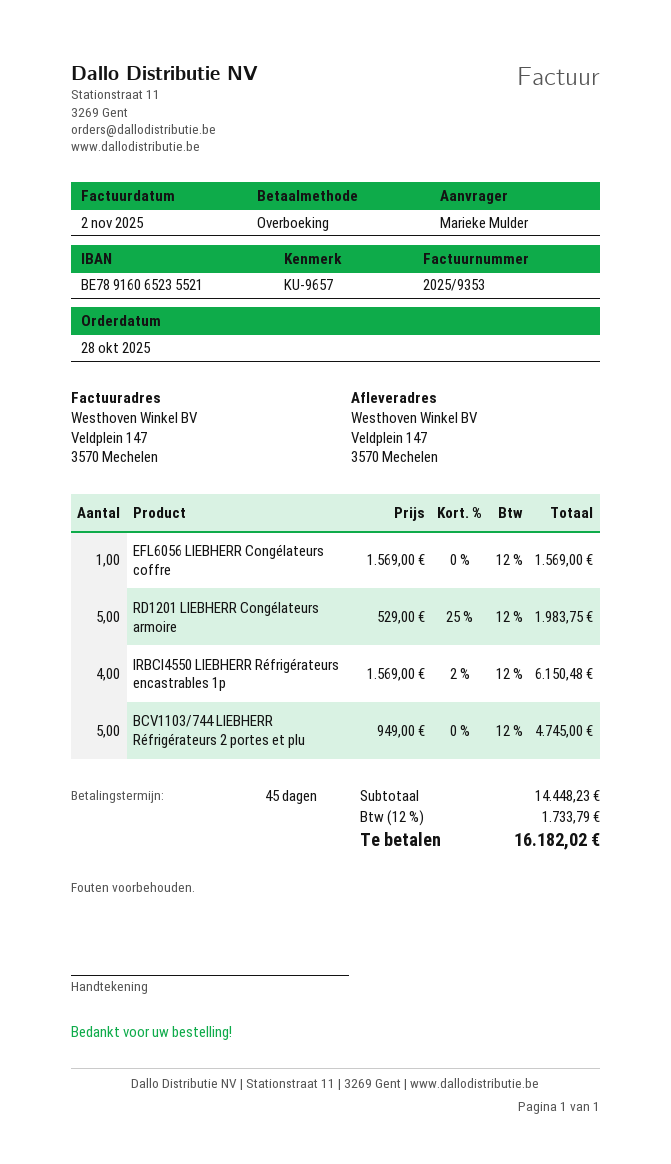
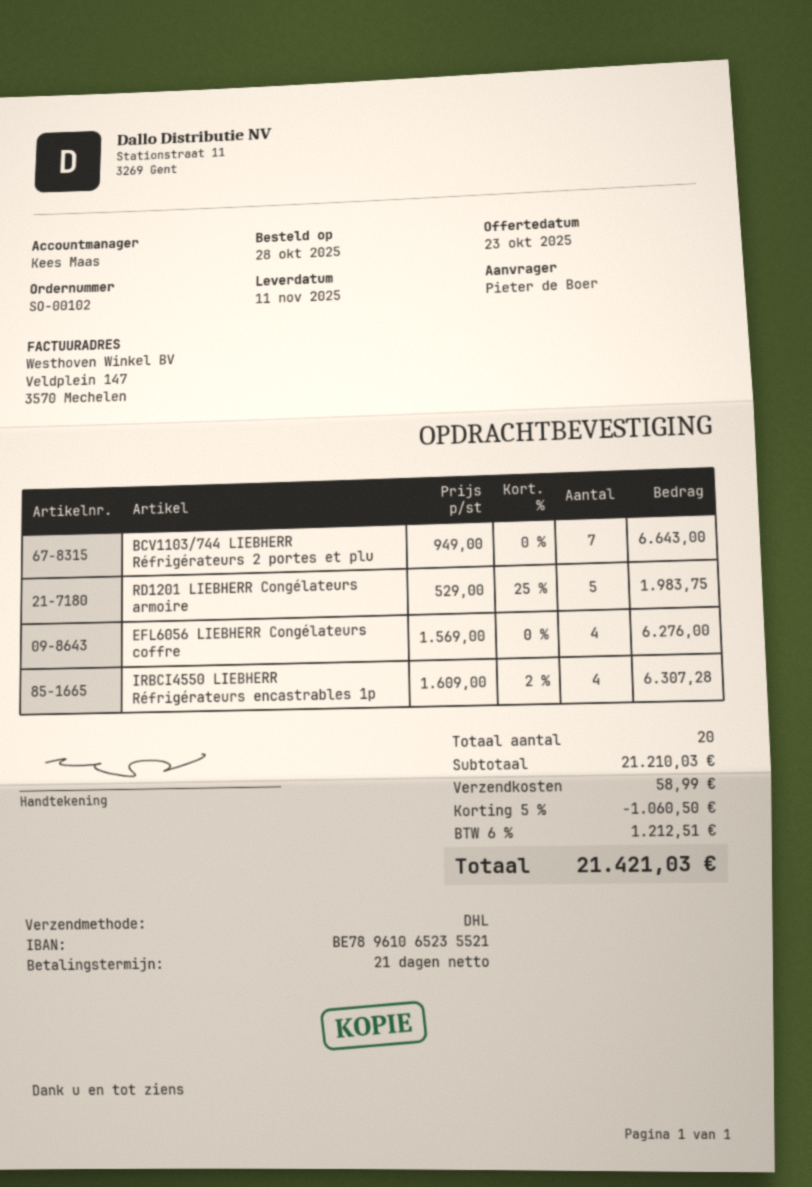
payment terms: 45 days -> 21 days
ordered by: Marieke Mulder -> Pieter de Boer
bank account: BE78916065235521 -> BE78961065235521
EFL6056 LIEBHERR Congélateurs coffre: 1 x 1569.00 = 1569.00 -> 4 x 1569.00 = 6276.00
IRBCI4550 LIEBHERR Réfrigérateurs encastrables 1p: 4 x 1569.00 - 2% = 6150.48 -> 4 x 1609.00 - 2% = 6307.28
BCV1103/744 LIEBHERR Réfrigérateurs 2 portes et plu: 5 x 949.00 = 4745.00 -> 7 x 949.00 = 6643.00
subtotal: 14448.23 -> 21210.03
discount: none -> 5% = 1060.50
shipping: none -> 58.99
tax: 12% = 1733.79 -> 6% = 1212.51
total: 16182.02 -> 21421.03

